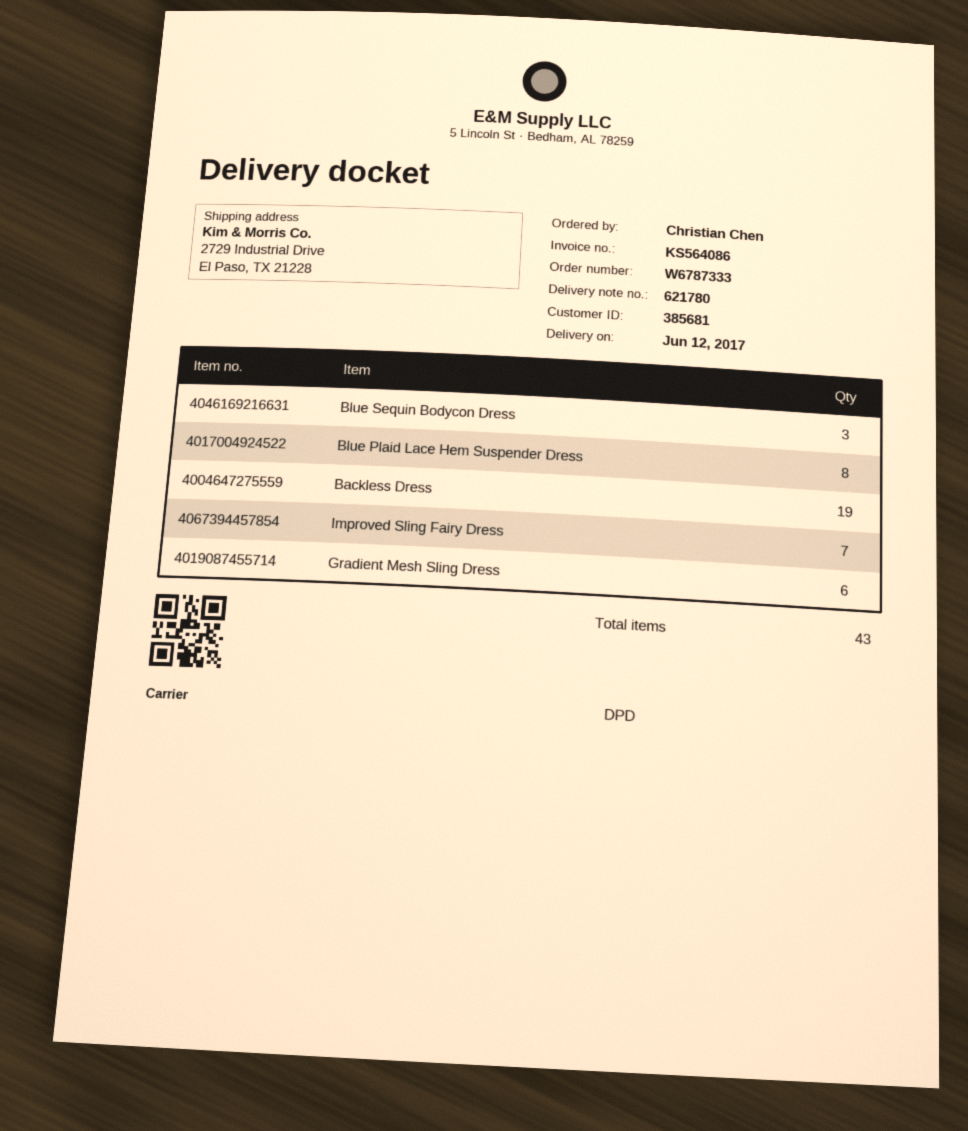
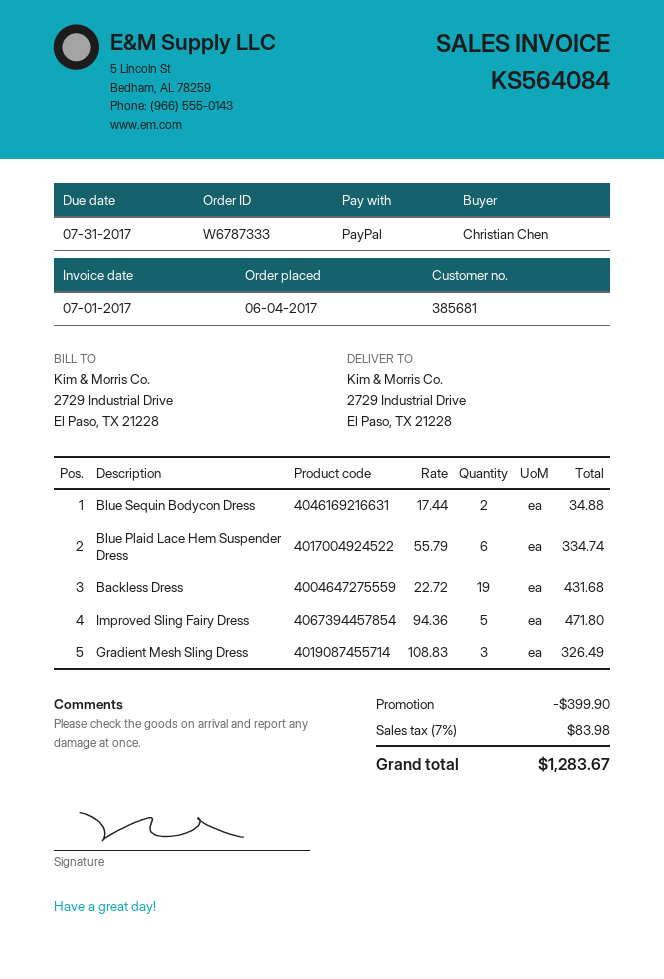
invoice number: KS564086 -> KS564084
Blue Sequin Bodycon Dress: 3 -> 2
Blue Plaid Lace Hem Suspender Dress: 8 -> 6
Improved Sling Fairy Dress: 7 -> 5
Gradient Mesh Sling Dress: 6 -> 3

